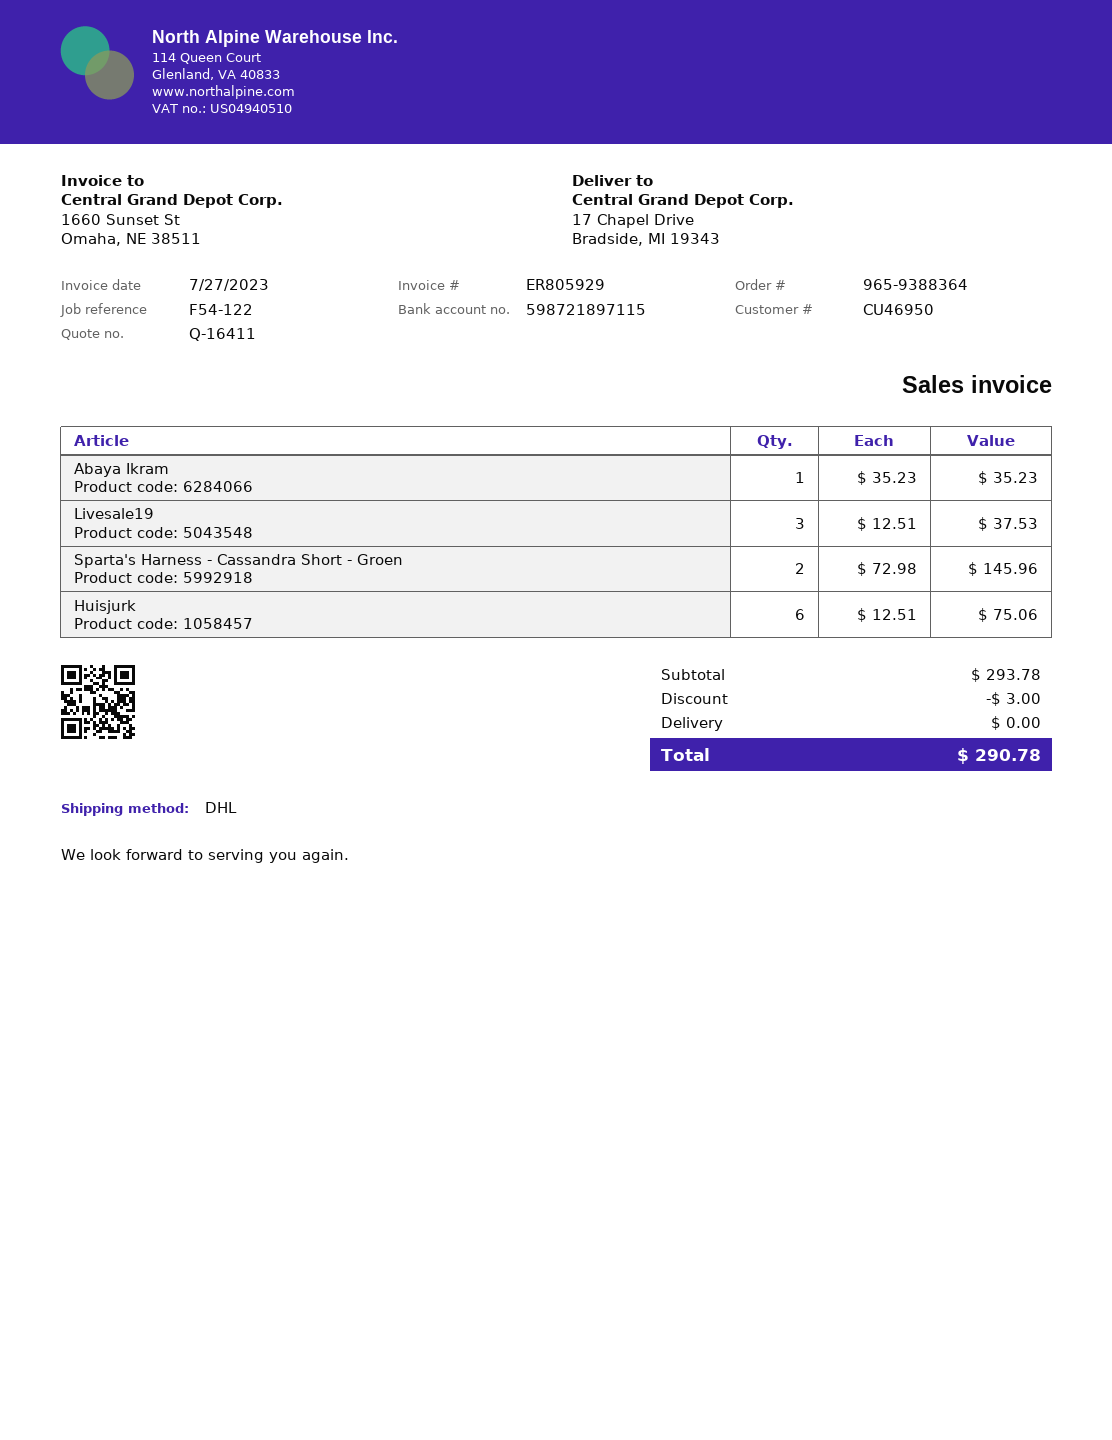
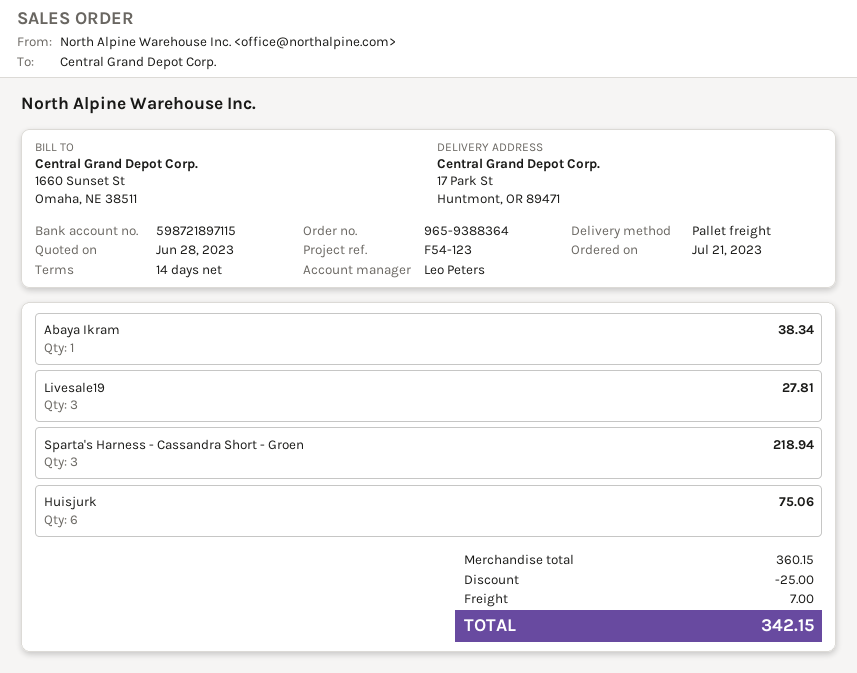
reference: F54-122 -> F54-123
shipping method: DHL -> pallet freight
ship to: 17 Chapel Drive, Bradside, MI 19343 -> 17 Park St, Huntmont, OR 89471
Abaya Ikram: 1 for 35.23 -> 1 for 38.34
Livesale19: 3 for 37.53 -> 3 for 27.81
Sparta's Harness - Cassandra Short - Groen: 2 for 145.96 -> 3 for 218.94
subtotal: 293.78 -> 360.15
discount: 3.00 -> 25.00
shipping: 0.00 -> 7.00
total: 290.78 -> 342.15

